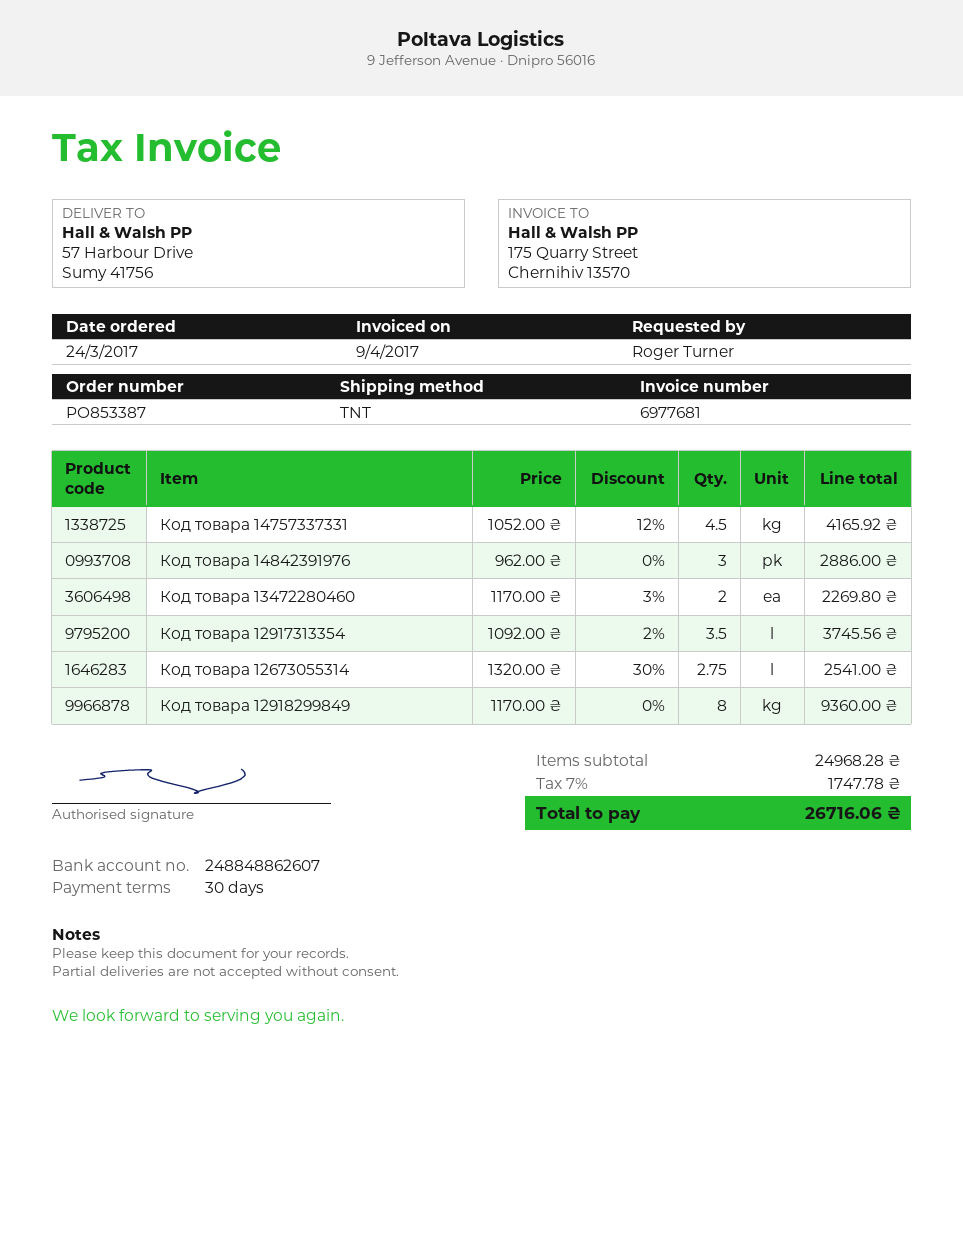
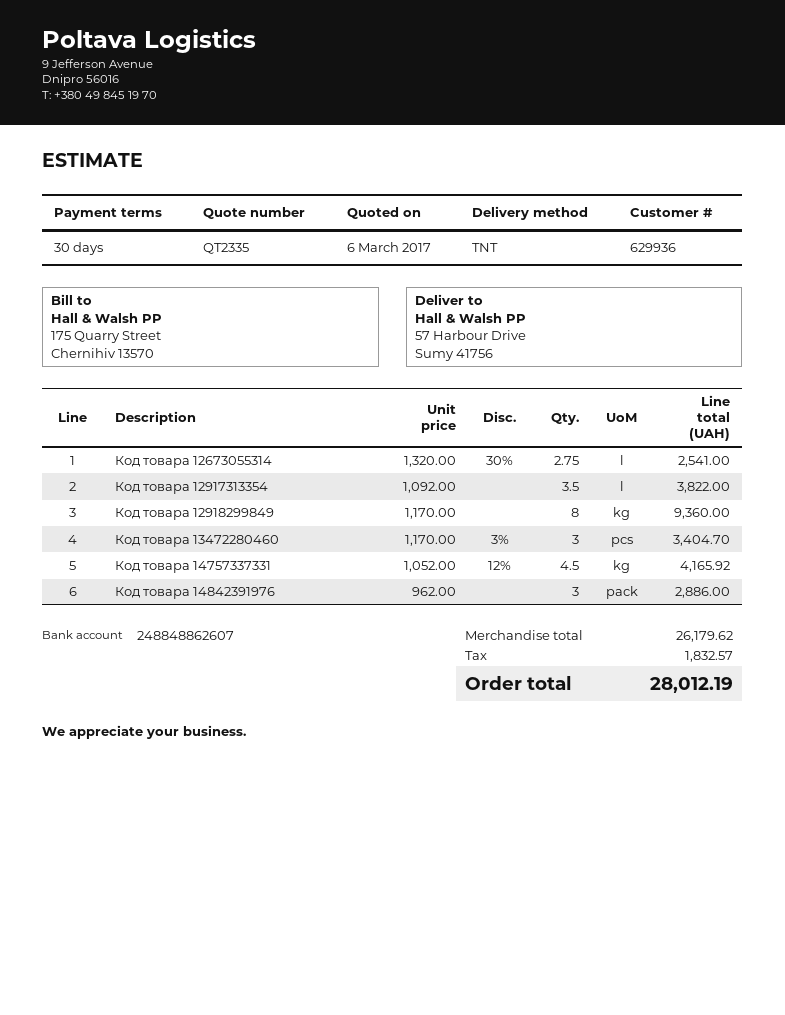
Код товара 13472280460: 2 x 1170.00 - 3% = 2269.80 -> 3 x 1170.00 - 3% = 3404.70
Код товара 12917313354: 3.5 x 1092.00 - 2% = 3745.56 -> 3.5 x 1092.00 = 3822.00
subtotal: 24968.28 -> 26179.62
tax: 1747.78 -> 1832.57
total: 26716.06 -> 28012.19

